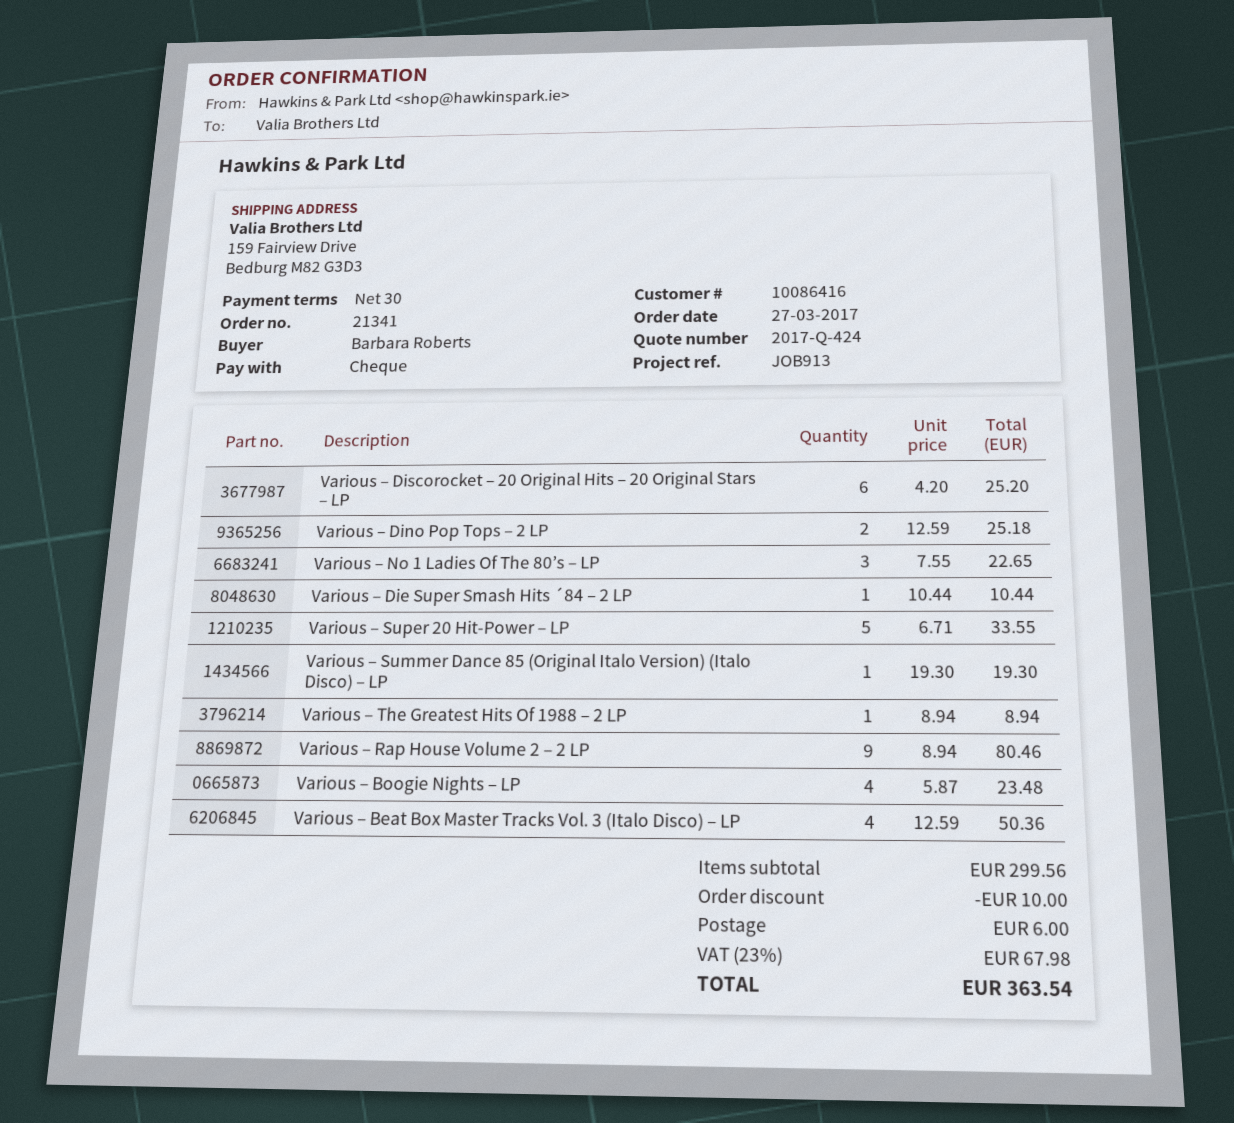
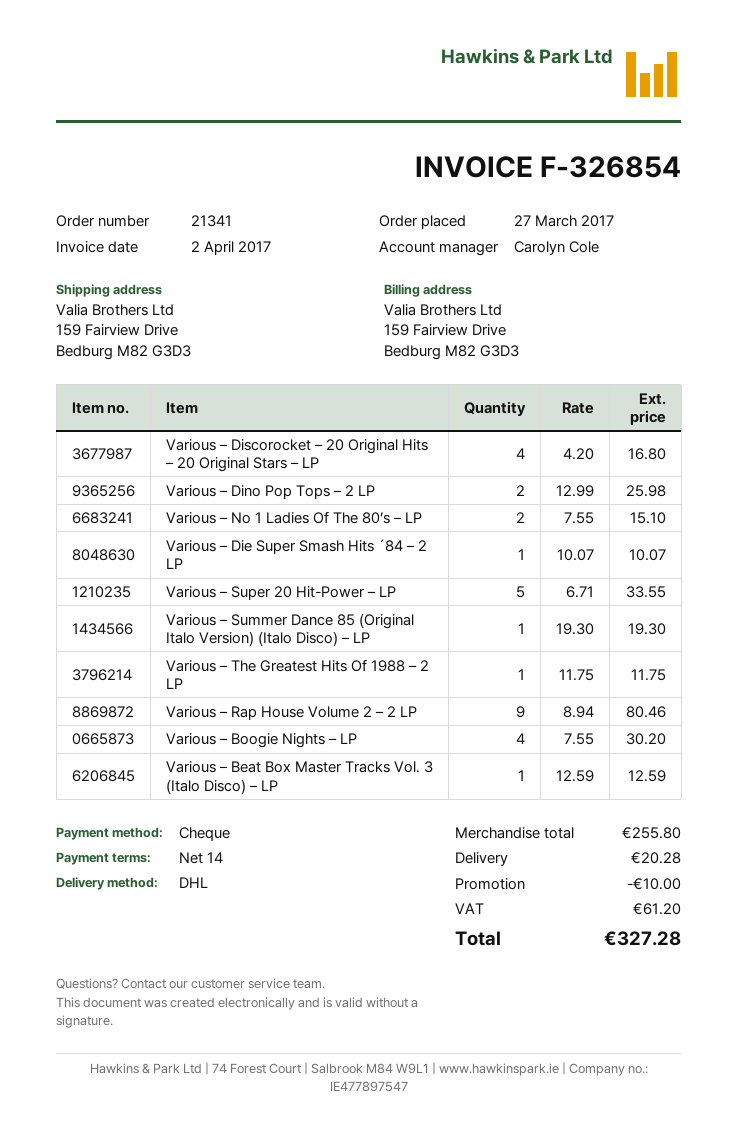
payment terms: 30 days -> 14 days
Various – Discorocket – 20 Original Hits – 20 Original Stars – LP: 6 x 4.20 = 25.20 -> 4 x 4.20 = 16.80
Various – Dino Pop Tops – 2 LP: 2 x 12.59 = 25.18 -> 2 x 12.99 = 25.98
Various – No 1 Ladies Of The 80’s – LP: 3 x 7.55 = 22.65 -> 2 x 7.55 = 15.10
Various – Die Super Smash Hits ´84 – 2 LP: 1 x 10.44 = 10.44 -> 1 x 10.07 = 10.07
Various – The Greatest Hits Of 1988 – 2 LP: 1 x 8.94 = 8.94 -> 1 x 11.75 = 11.75
Various – Boogie Nights – LP: 4 x 5.87 = 23.48 -> 4 x 7.55 = 30.20
Various – Beat Box Master Tracks Vol. 3 (Italo Disco) – LP: 4 x 12.59 = 50.36 -> 1 x 12.59 = 12.59
subtotal: 299.56 -> 255.80
shipping: 6.00 -> 20.28
tax: 67.98 -> 61.20
total: 363.54 -> 327.28

